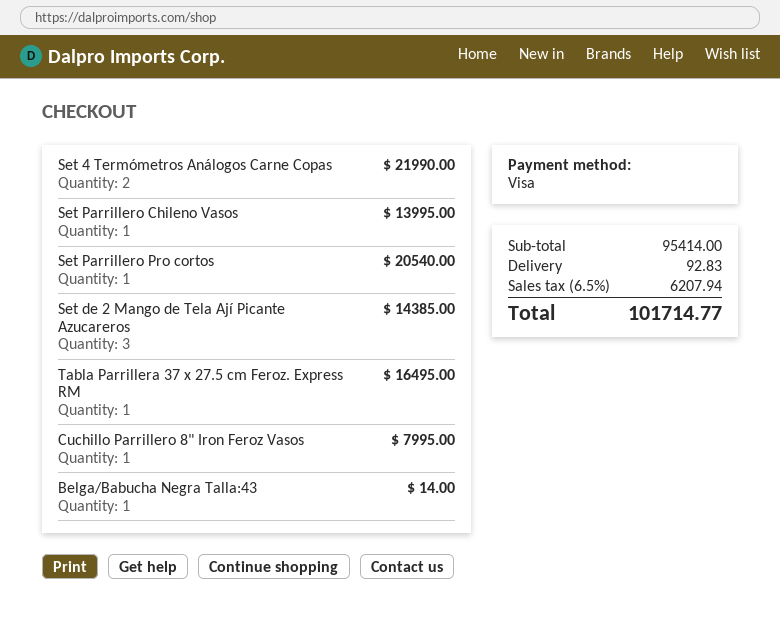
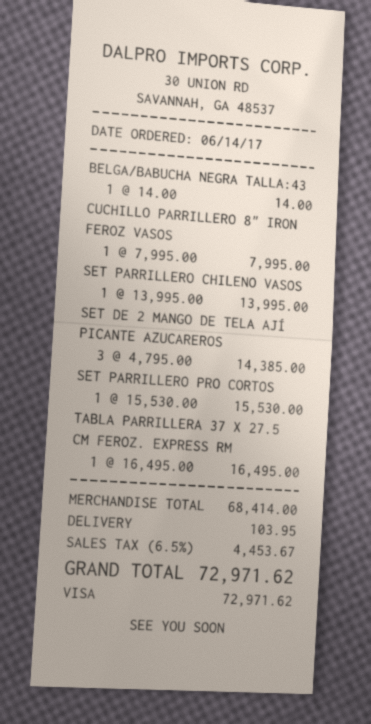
Set 4 Termómetros Análogos Carne Copas: 2 for 21990.00 -> none
Set Parrillero Pro cortos: 1 for 20540.00 -> 1 for 15530.00
subtotal: 95414.00 -> 68414.00
shipping: 92.83 -> 103.95
tax: 6.5% = 6207.94 -> 6.5% = 4453.67
total: 101714.77 -> 72971.62

